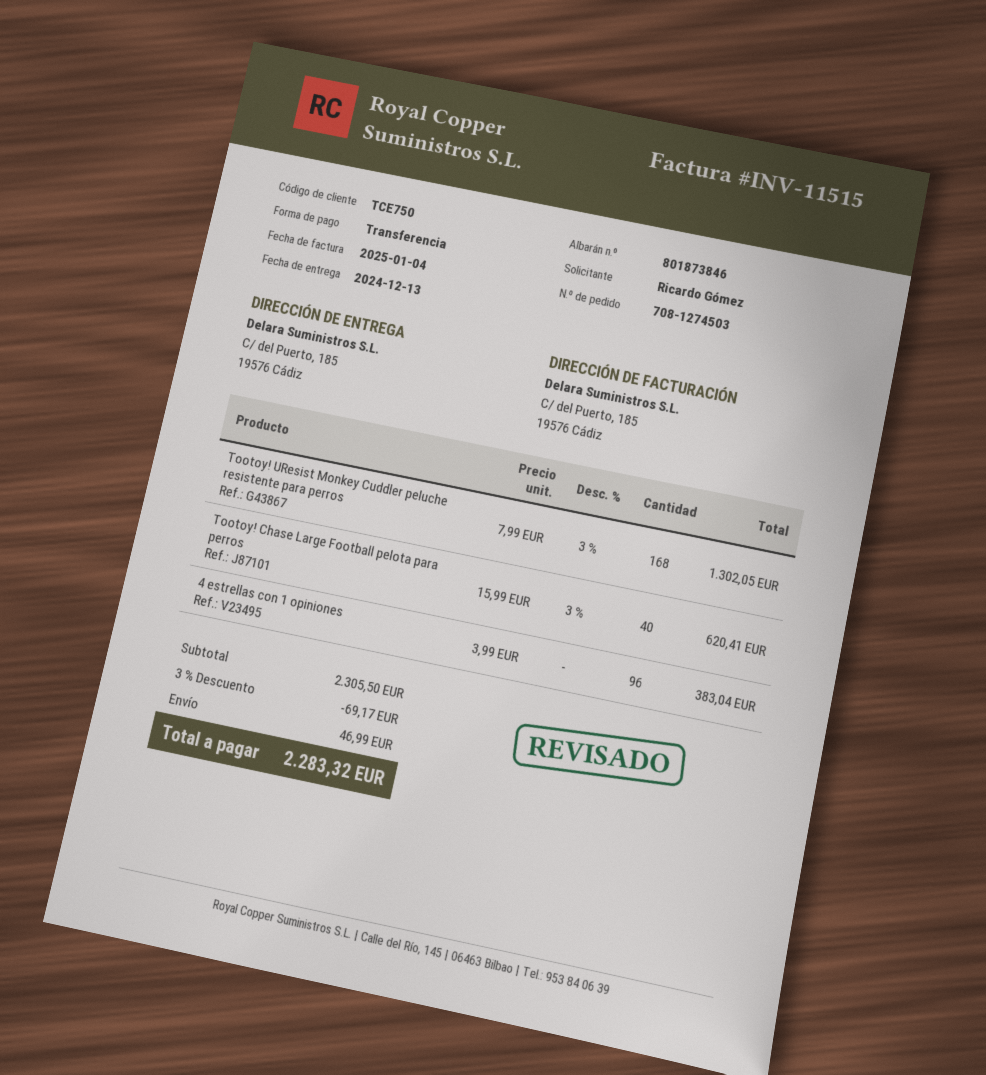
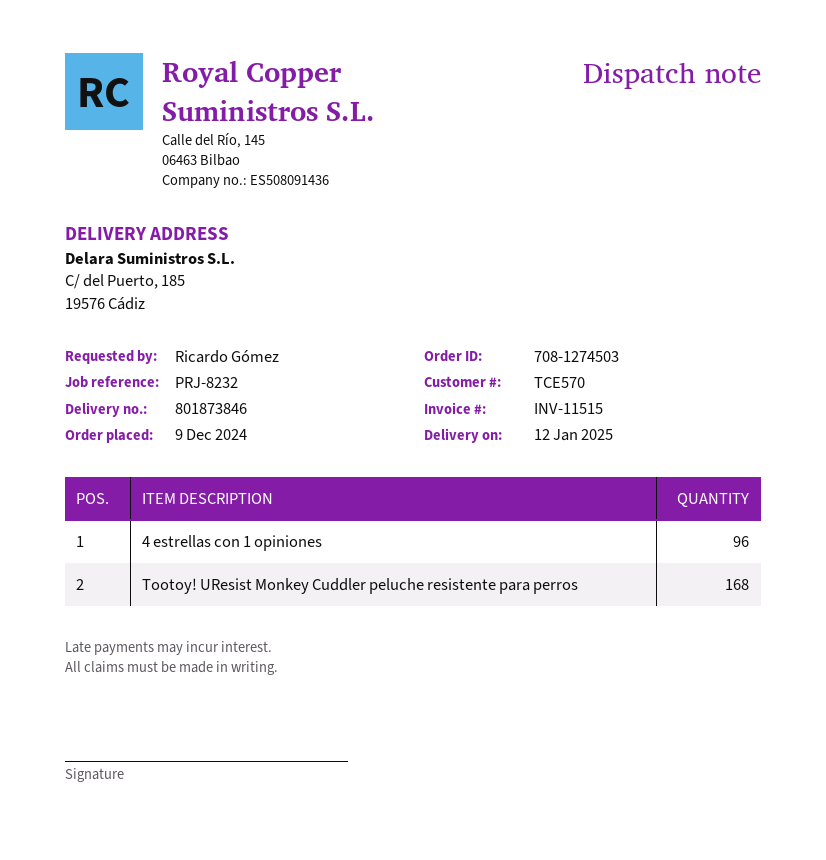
delivery date: 2024-12-13 -> 2025-01-12
customer number: TCE750 -> TCE570
Tootoy! Chase Large Football pelota para perros: 40 -> none

